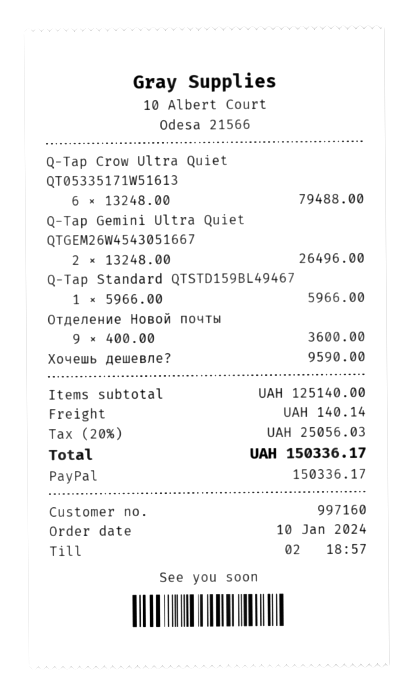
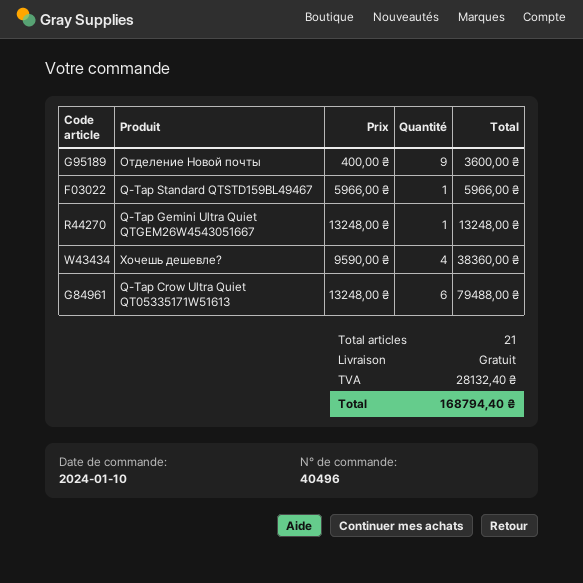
Q-Tap Gemini Ultra Quiet QTGEM26W4543051667: 2 x 13248.00 = 26496.00 -> 1 x 13248.00 = 13248.00
Хочешь дешевле?: 1 x 9590.00 = 9590.00 -> 4 x 9590.00 = 38360.00
shipping: 140.14 -> 0.00
tax: 25056.03 -> 28132.40
total: 150336.17 -> 168794.40

